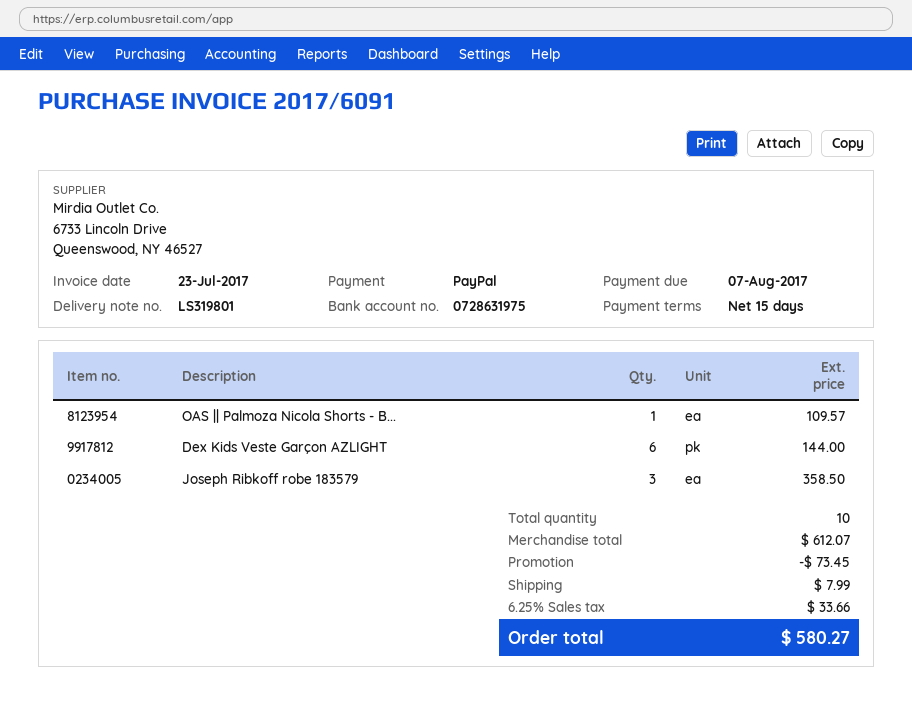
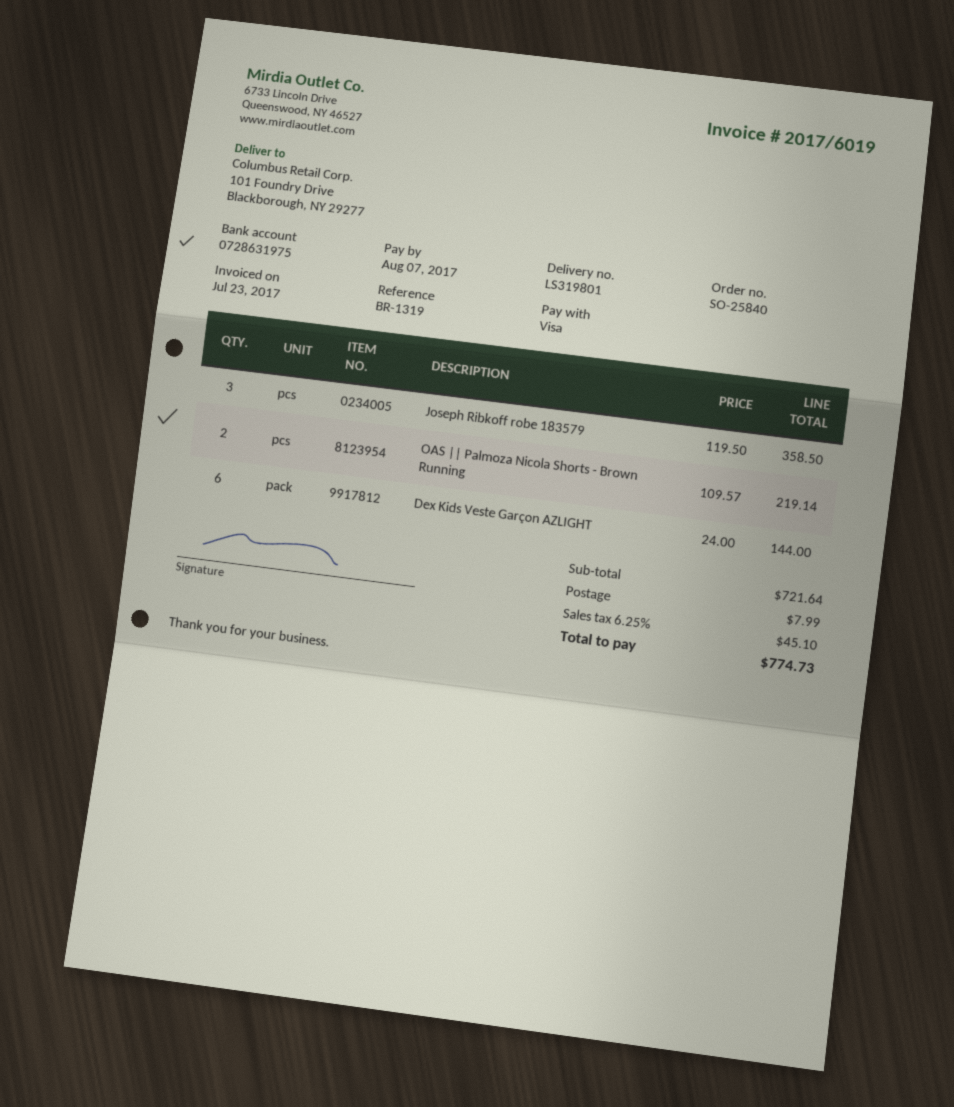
invoice number: 2017/6091 -> 2017/6019
payment method: PayPal -> Visa
OAS || Palmoza Nicola Shorts - B...: 1 for 109.57 -> 2 for 219.14
subtotal: 612.07 -> 721.64
discount: 73.45 -> none
tax: 6.25% = 33.66 -> 6.25% = 45.10
total: 580.27 -> 774.73

